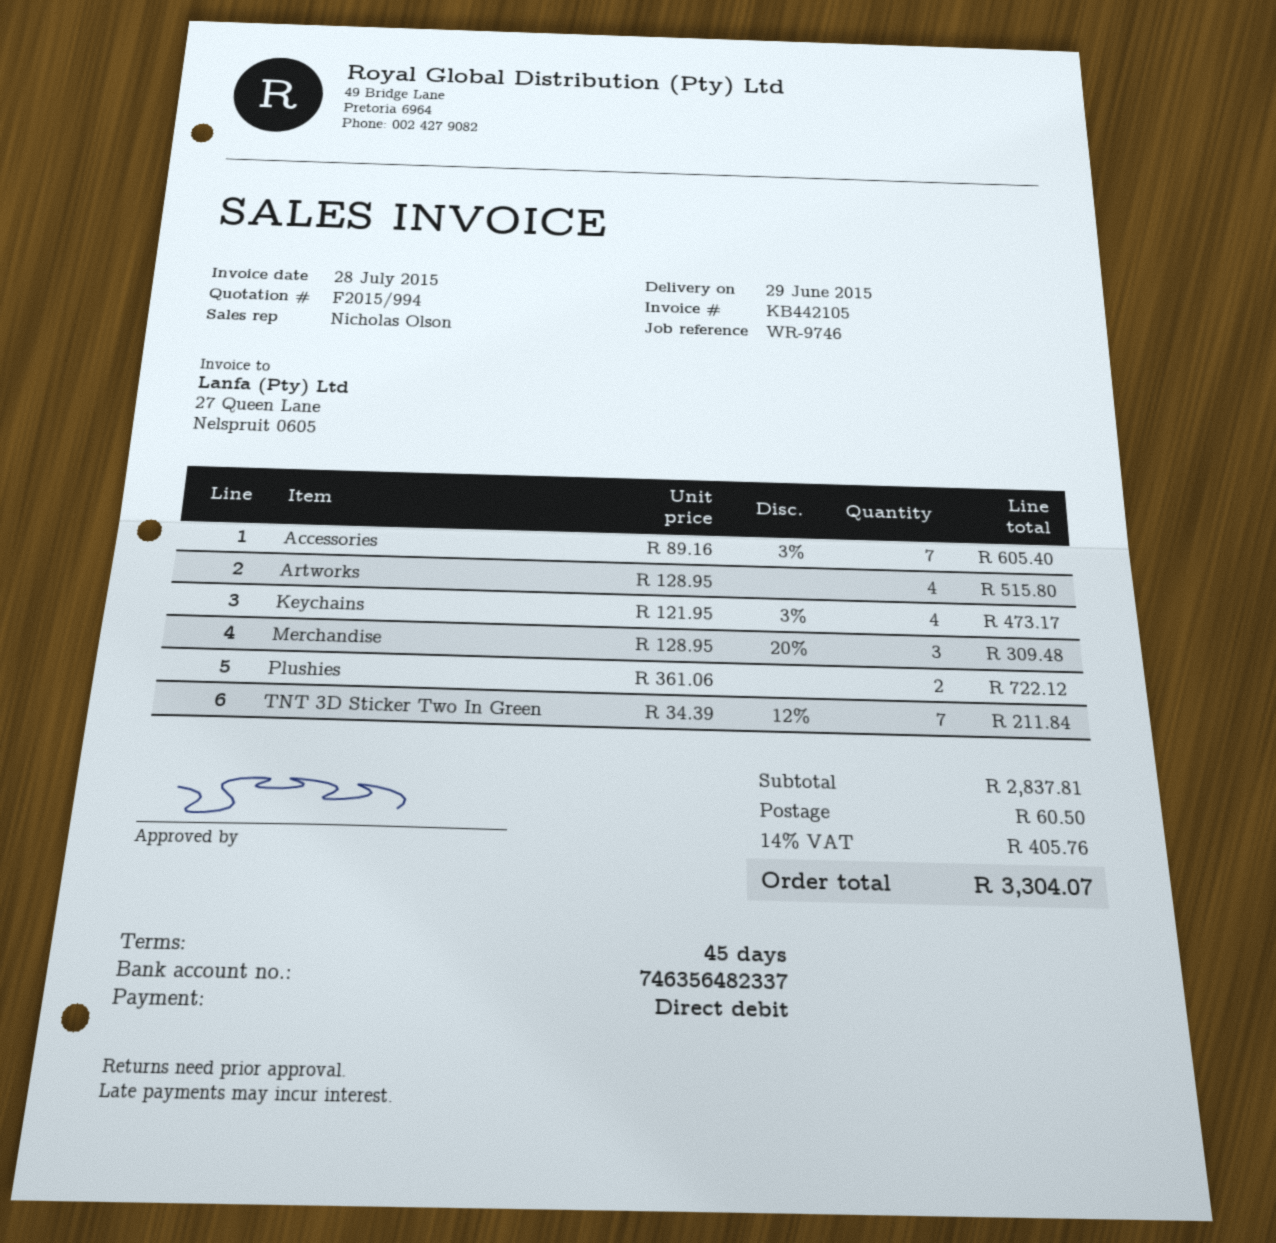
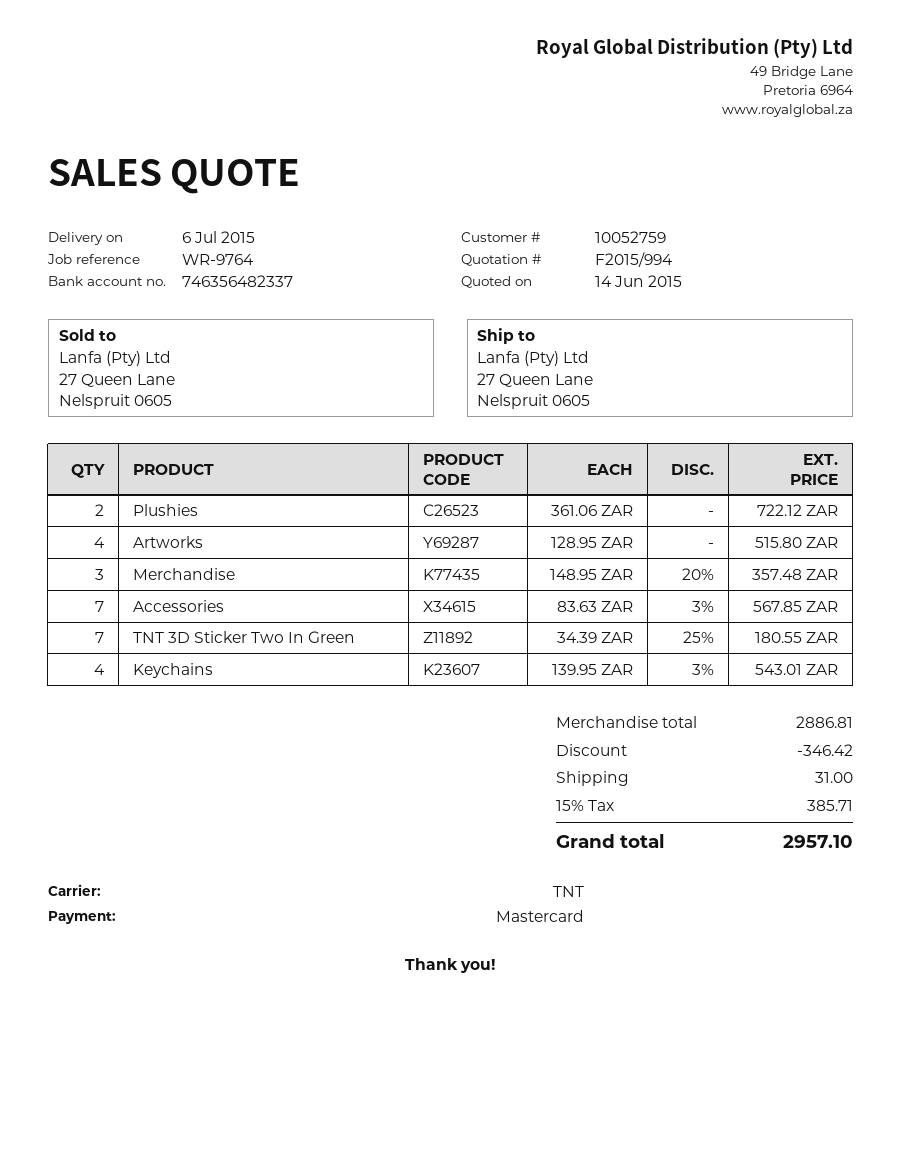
delivery date: 2015-06-29 -> 2015-07-06
reference: WR-9746 -> WR-9764
payment method: direct debit -> Mastercard
Accessories: 7 x 89.16 - 3% = 605.40 -> 7 x 83.63 - 3% = 567.85
Keychains: 4 x 121.95 - 3% = 473.17 -> 4 x 139.95 - 3% = 543.01
Merchandise: 3 x 128.95 - 20% = 309.48 -> 3 x 148.95 - 20% = 357.48
TNT 3D Sticker Two In Green: 7 x 34.39 - 12% = 211.84 -> 7 x 34.39 - 25% = 180.55
subtotal: 2837.81 -> 2886.81
discount: none -> 346.42
shipping: 60.50 -> 31.00
tax: 14% = 405.76 -> 15% = 385.71
total: 3304.07 -> 2957.10

